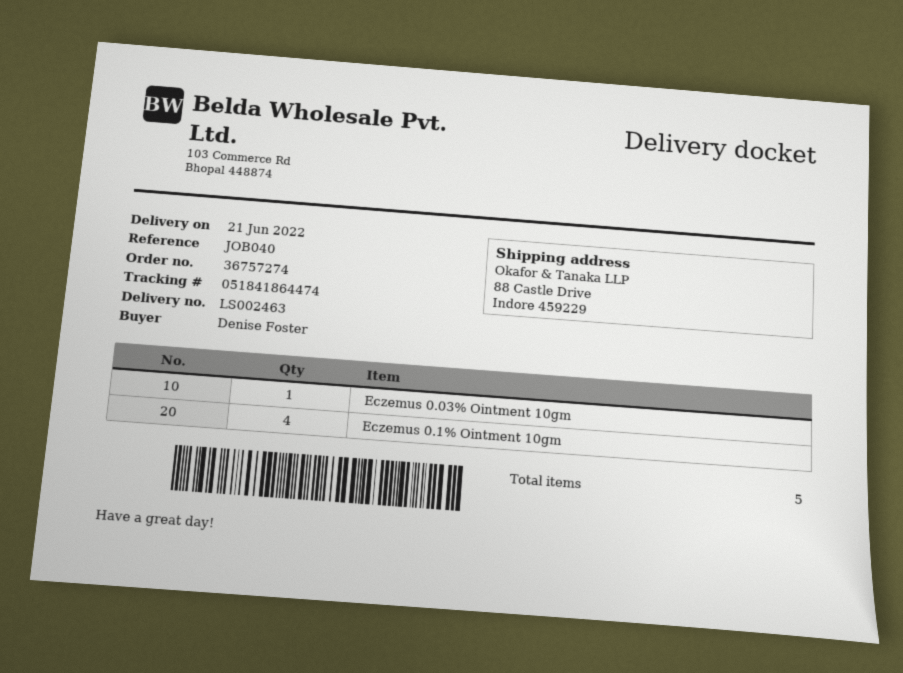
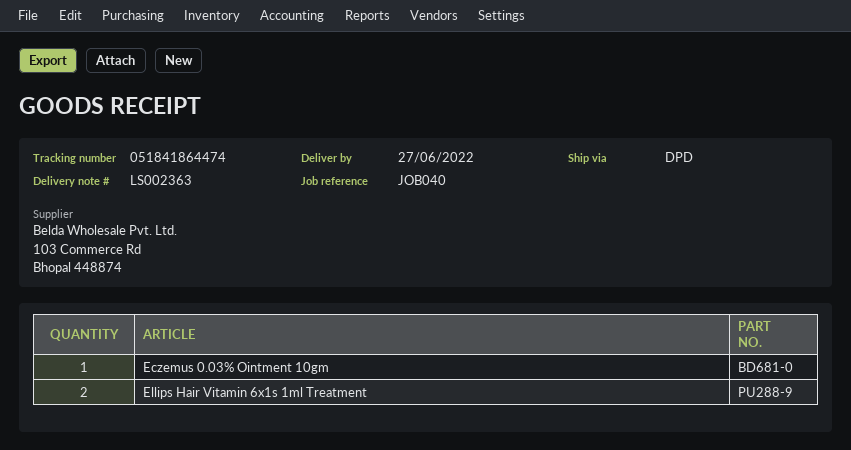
delivery note number: LS002463 -> LS002363
delivery date: 2022-06-21 -> 2022-06-27
Eczemus 0.1% Ointment 10gm: 4 -> none
Ellips Hair Vitamin 6x1s 1ml Treatment: none -> 2

